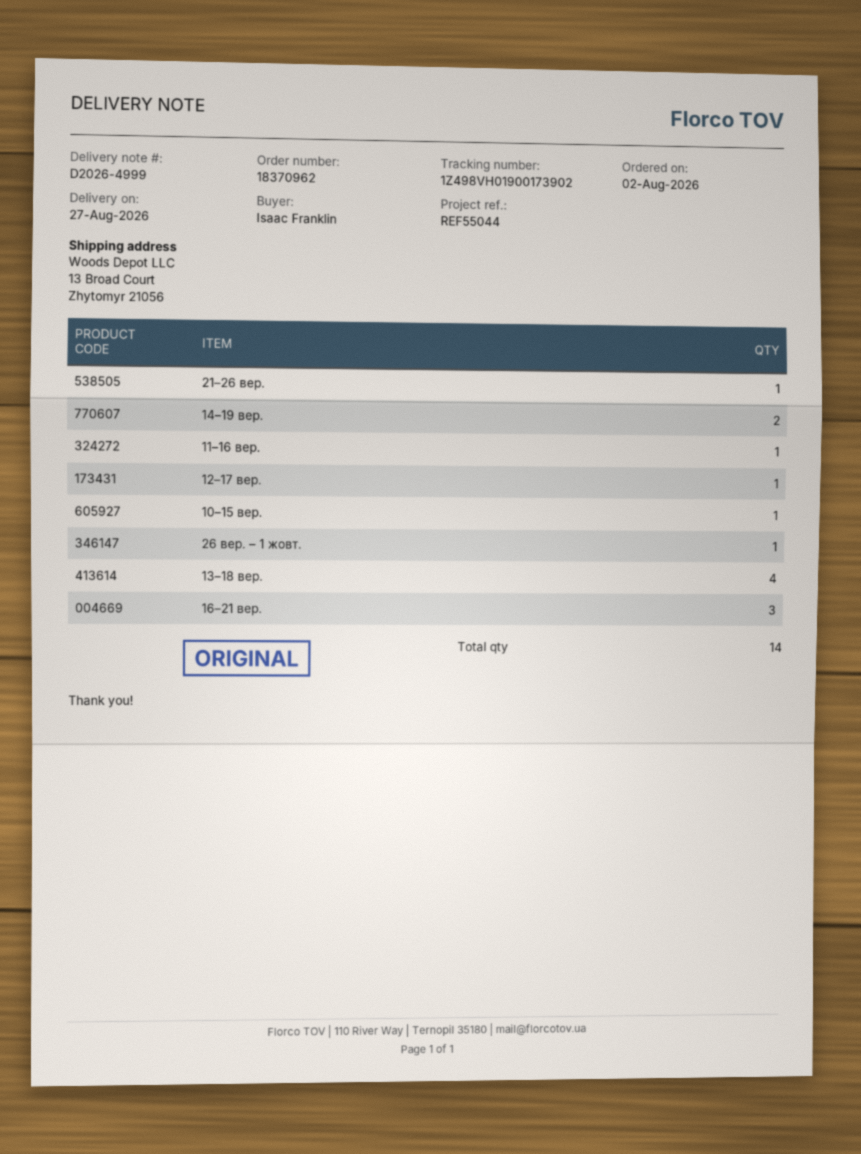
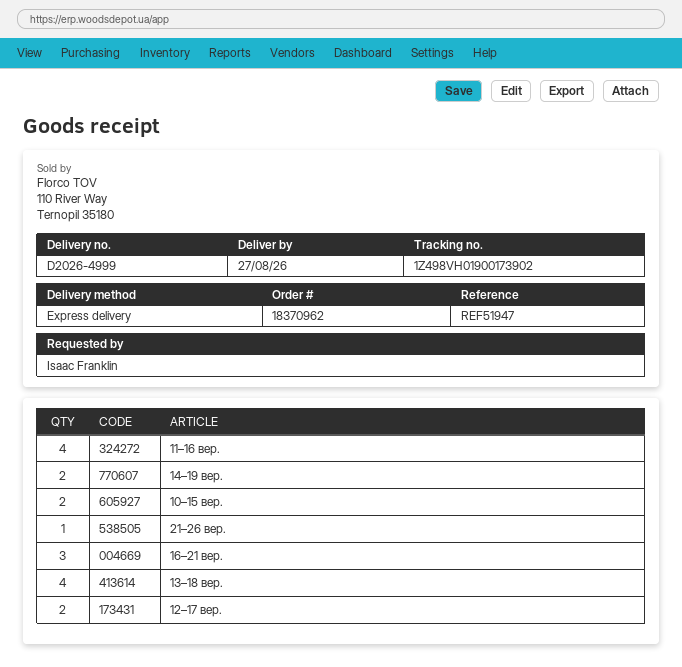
reference: REF55044 -> REF51947
11–16 вер.: 1 -> 4
12–17 вер.: 1 -> 2
10–15 вер.: 1 -> 2
26 вер. – 1 жовт.: 1 -> none

